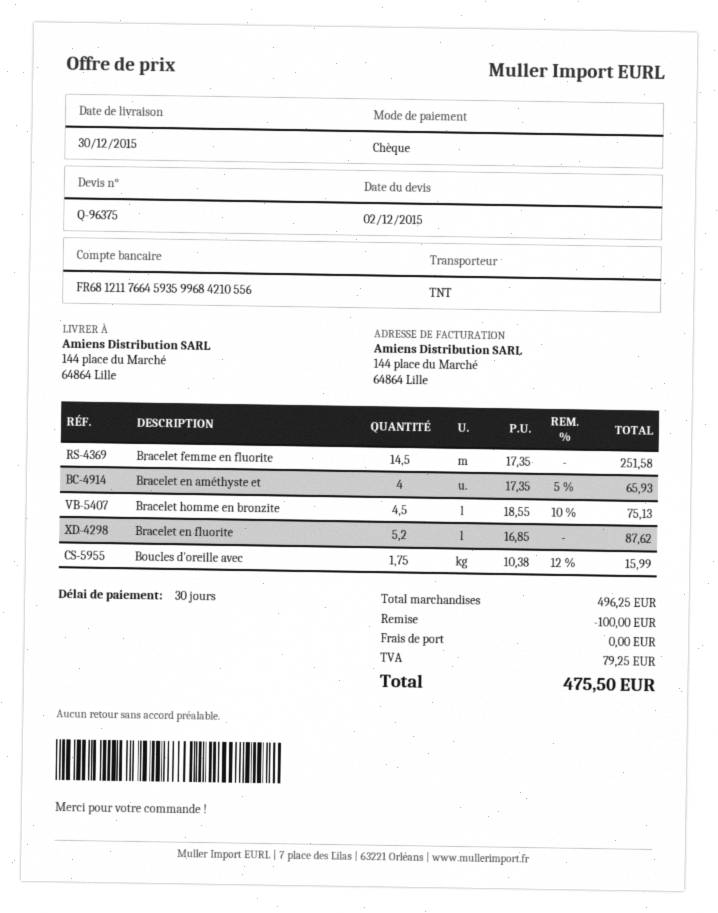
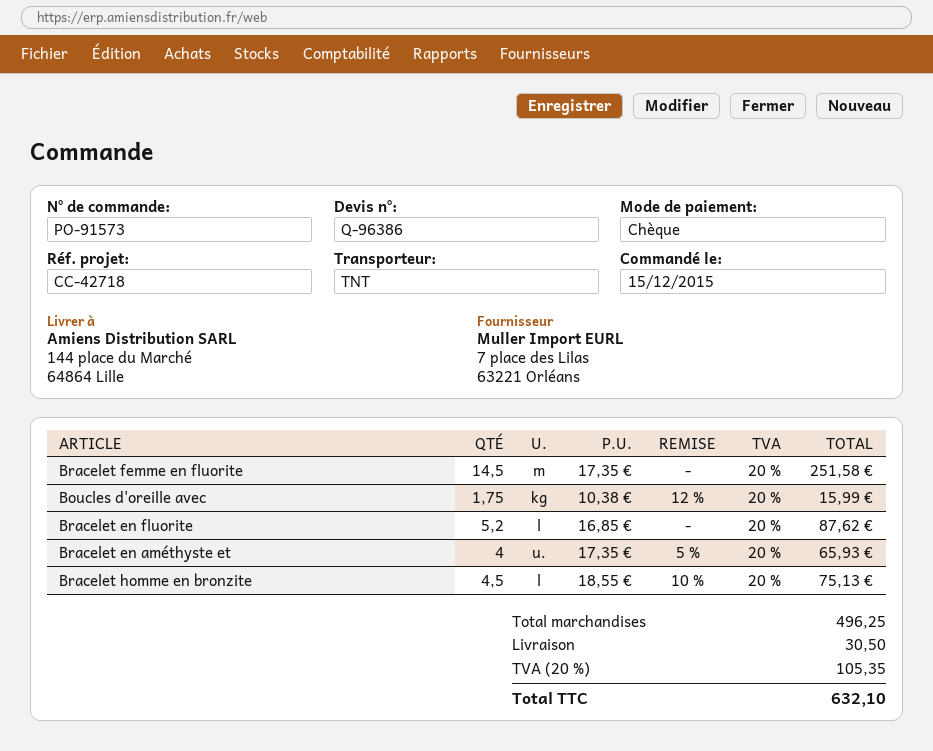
quote number: Q-96375 -> Q-96386
discount: 100.00 -> none
shipping: 0.00 -> 30.50
tax: 79.25 -> 105.35
total: 475.50 -> 632.10

